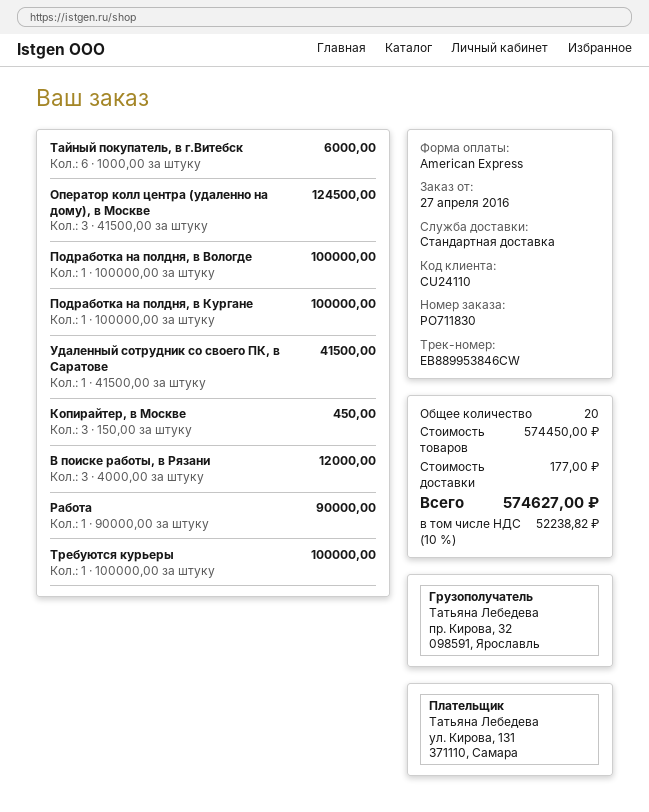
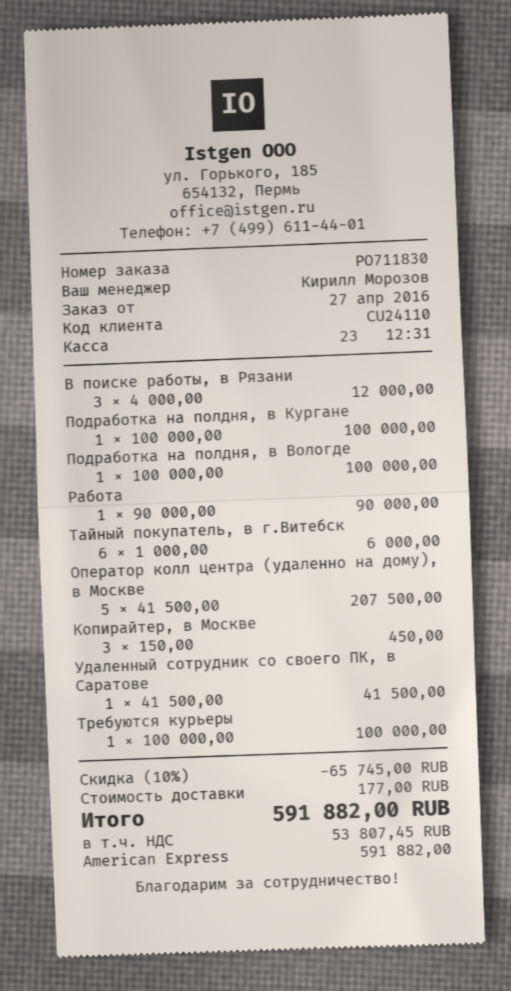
Оператор колл центра (удаленно на дому), в Москве: 3 x 41500.00 = 124500.00 -> 5 x 41500.00 = 207500.00
discount: none -> 10% = 65745.00
tax: 52238.82 -> 53807.45
total: 574627.00 -> 591882.00

